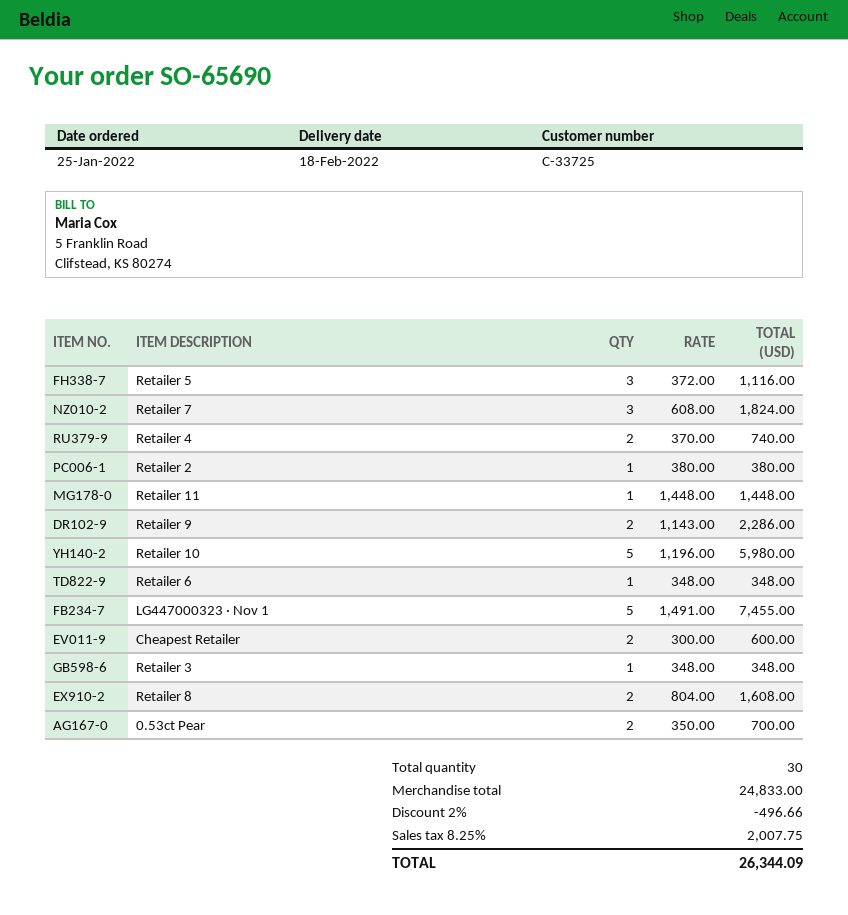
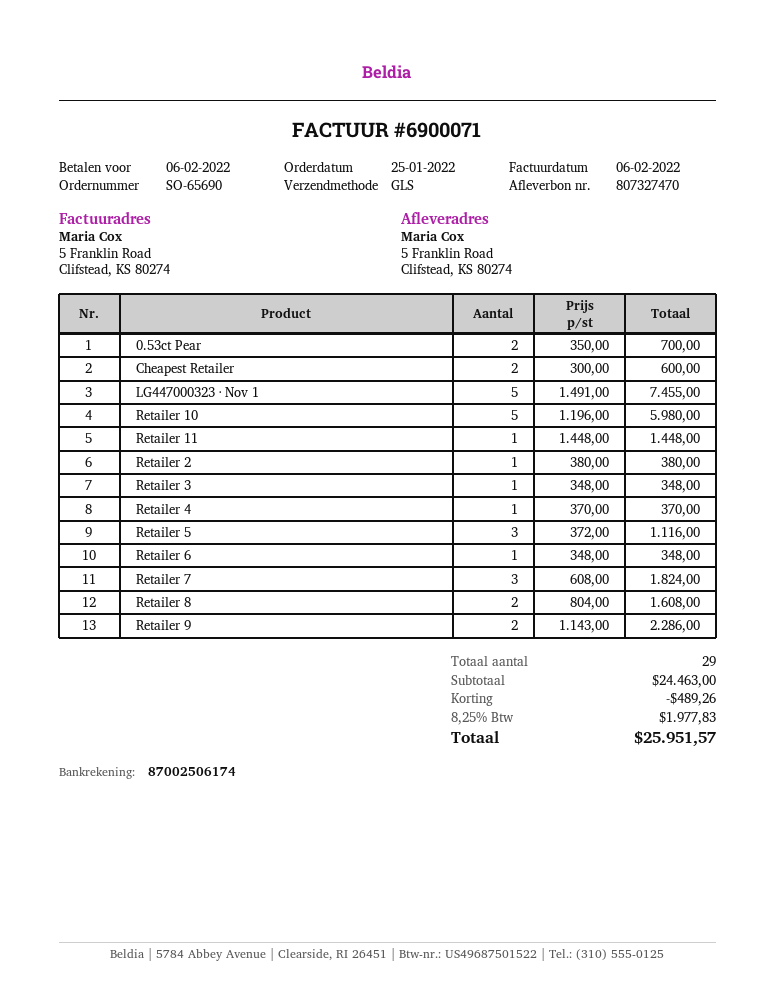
Retailer 4: 2 x 370.00 = 740.00 -> 1 x 370.00 = 370.00
total quantity: 30 -> 29
subtotal: 24833.00 -> 24463.00
discount: 496.66 -> 489.26
tax: 8.25% = 2007.75 -> 8.25% = 1977.83
total: 26344.09 -> 25951.57

